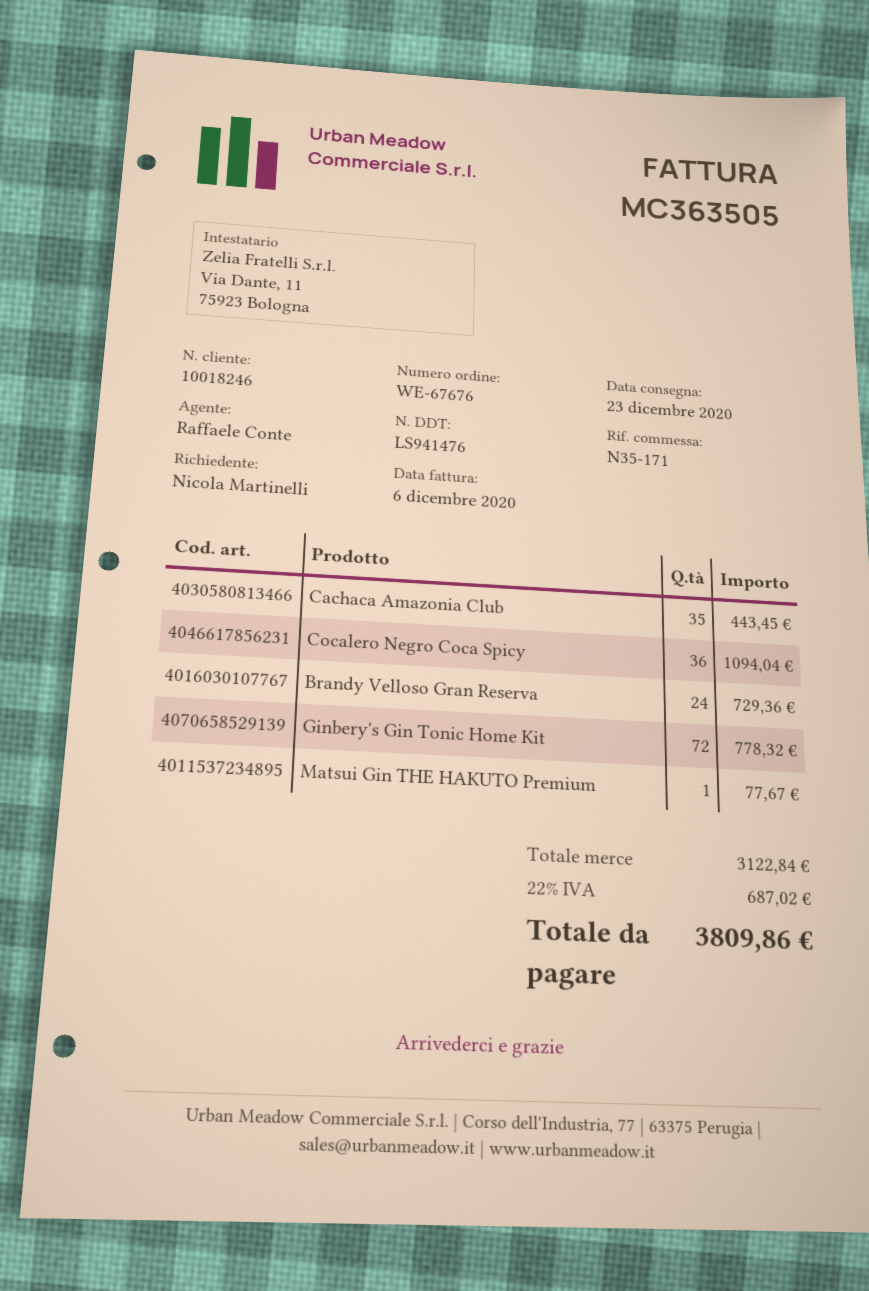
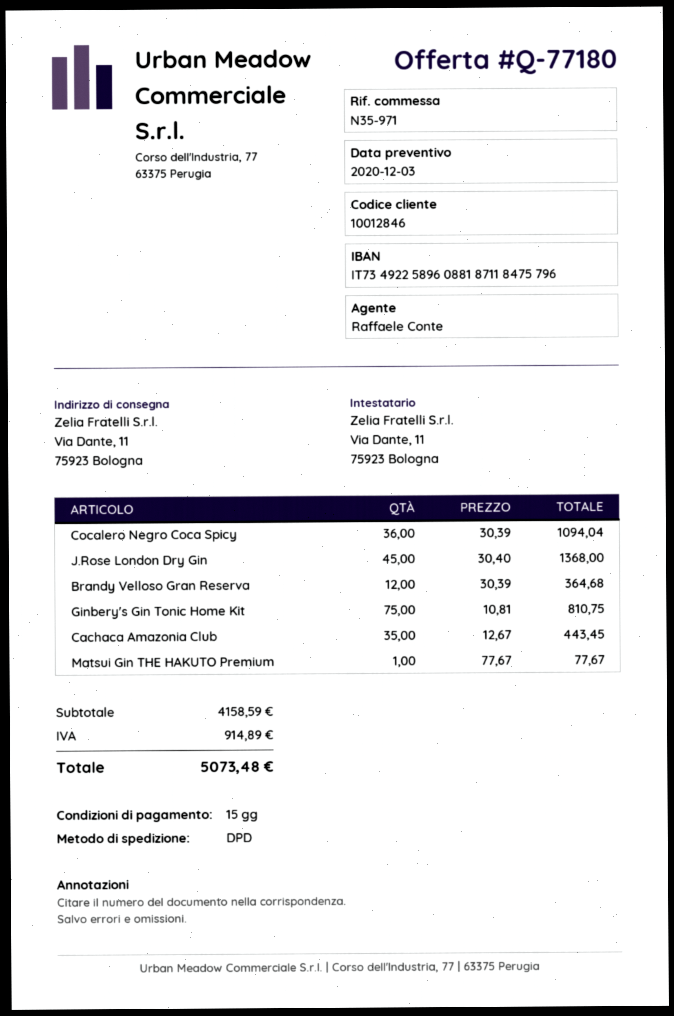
customer number: 10018246 -> 10012846
reference: N35-171 -> N35-971
Brandy Velloso Gran Reserva: 24 for 729.36 -> 12 for 364.68
Ginbery's Gin Tonic Home Kit: 72 for 778.32 -> 75 for 810.75
J.Rose London Dry Gin: none -> 45 for 1368.00
subtotal: 3122.84 -> 4158.59
tax: 687.02 -> 914.89
total: 3809.86 -> 5073.48

